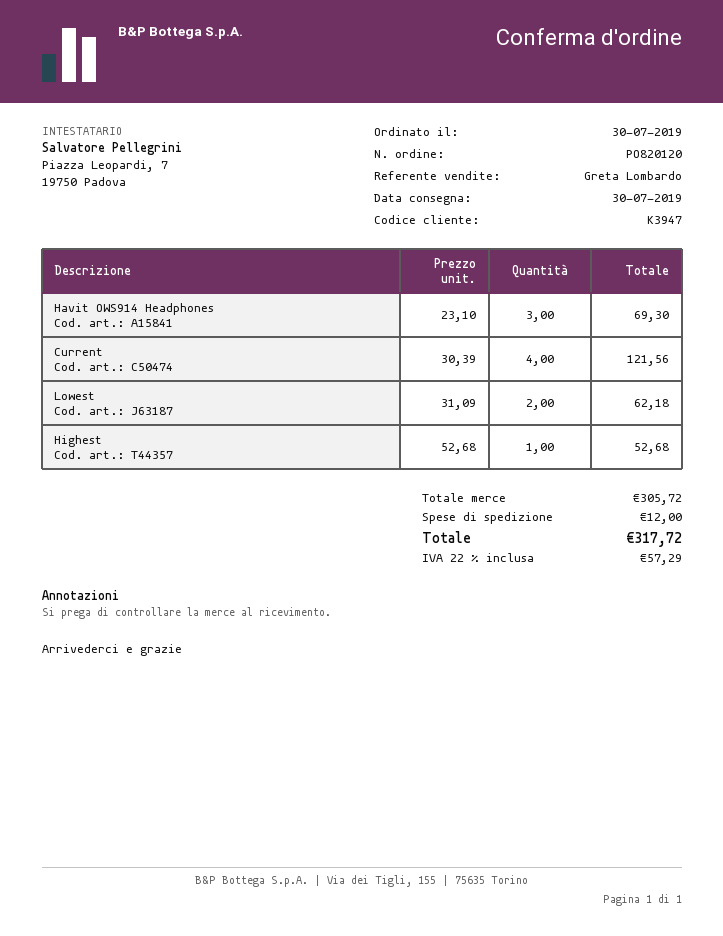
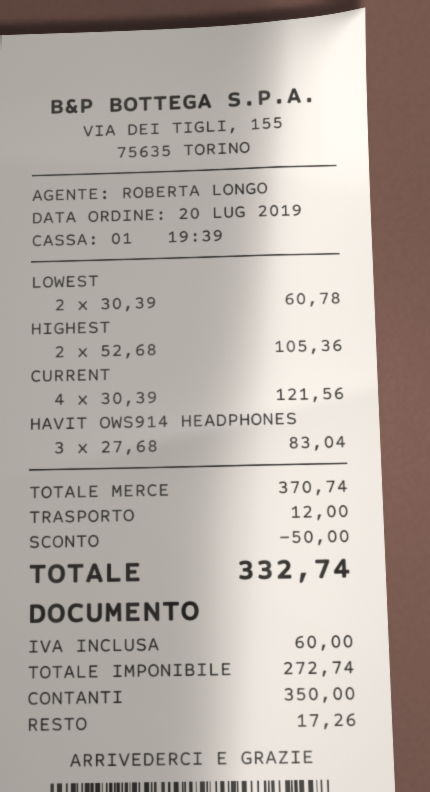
order date: 2019-07-30 -> 2019-07-20
sales rep: Greta Lombardo -> ROBERTA LONGO
Havit OWS914 Headphones: 3 x 23.10 = 69.30 -> 3 x 27.68 = 83.04
Lowest: 2 x 31.09 = 62.18 -> 2 x 30.39 = 60.78
Highest: 1 x 52.68 = 52.68 -> 2 x 52.68 = 105.36
subtotal: 305.72 -> 370.74
discount: none -> 50.00
tax: 57.29 -> 60.00
total: 317.72 -> 332.74

